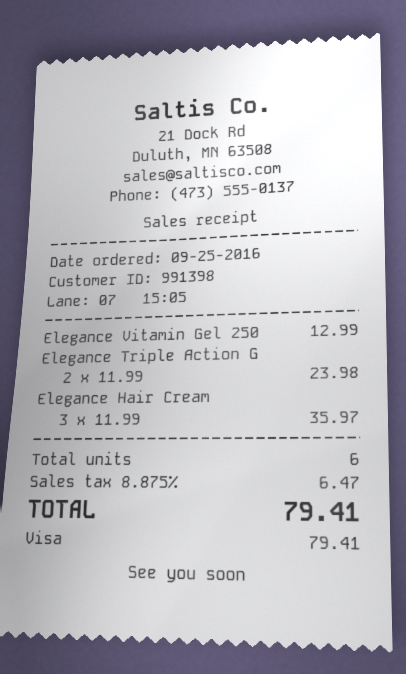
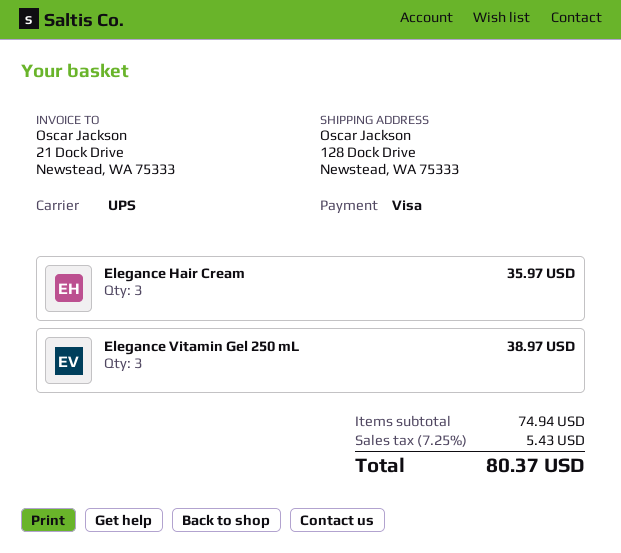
Elegance Vitamin Gel 250: 1 for 12.99 -> 3 for 38.97
Elegance Triple Action G: 2 for 23.98 -> none
tax: 8.875% = 6.47 -> 7.25% = 5.43
total: 79.41 -> 80.37

